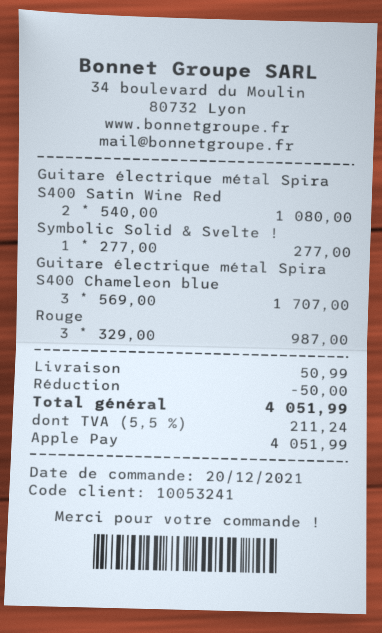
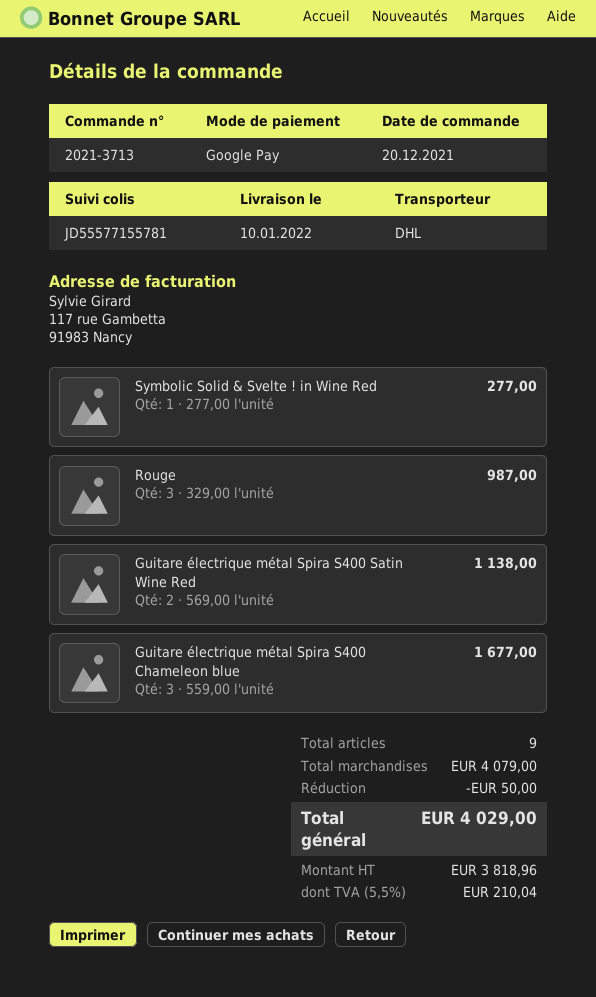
payment method: Apple Pay -> Google Pay
Guitare électrique métal Spira S400 Satin Wine Red: 2 x 540.00 = 1080.00 -> 2 x 569.00 = 1138.00
Guitare électrique métal Spira S400 Chameleon blue: 3 x 569.00 = 1707.00 -> 3 x 559.00 = 1677.00
shipping: 50.99 -> none
tax: 5.5% = 211.24 -> 5.5% = 210.04
total: 4051.99 -> 4029.00

